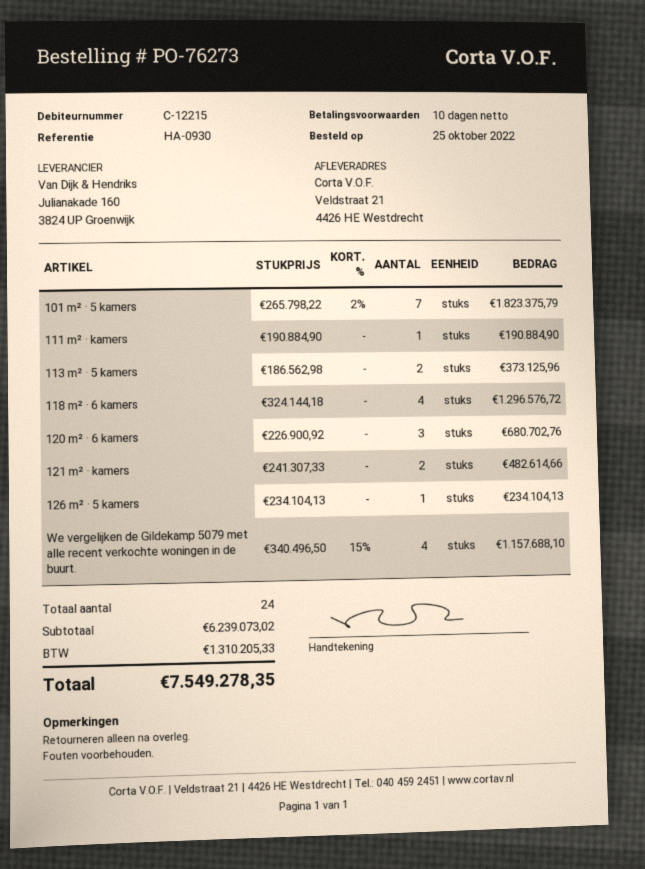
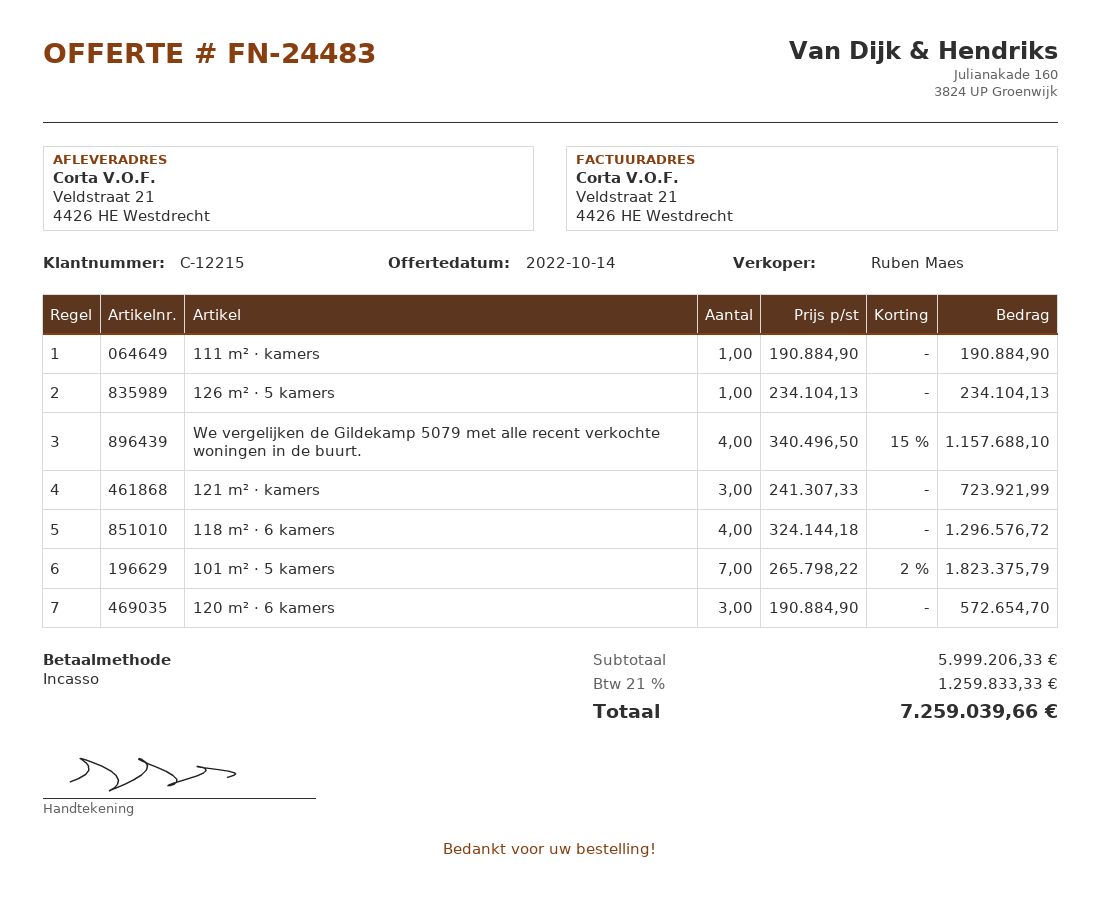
113 m² · 5 kamers: 2 x 186562.98 = 373125.96 -> none
120 m² · 6 kamers: 3 x 226900.92 = 680702.76 -> 3 x 190884.90 = 572654.70
121 m² · kamers: 2 x 241307.33 = 482614.66 -> 3 x 241307.33 = 723921.99
subtotal: 6239073.02 -> 5999206.33
tax: 1310205.33 -> 1259833.33
total: 7549278.35 -> 7259039.66

